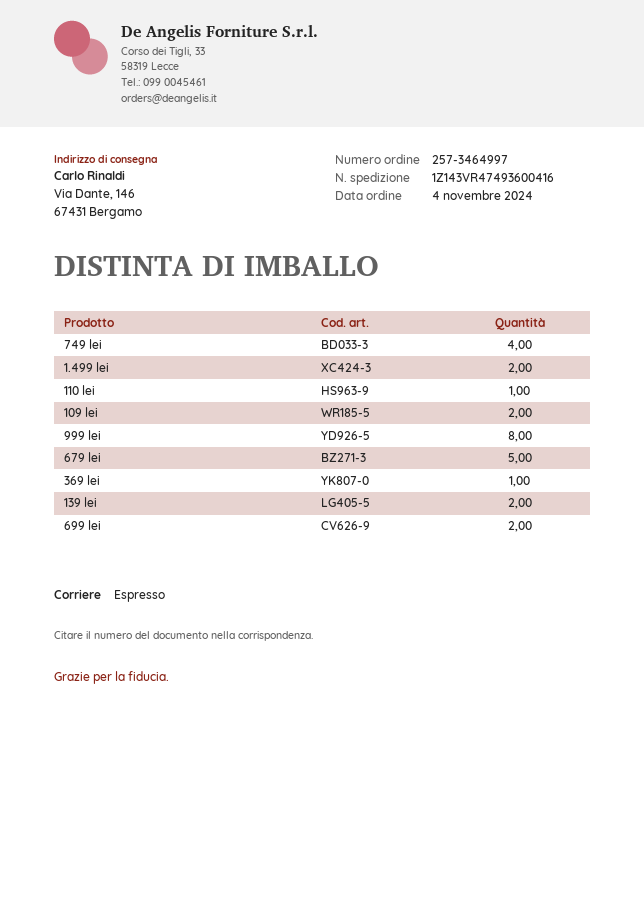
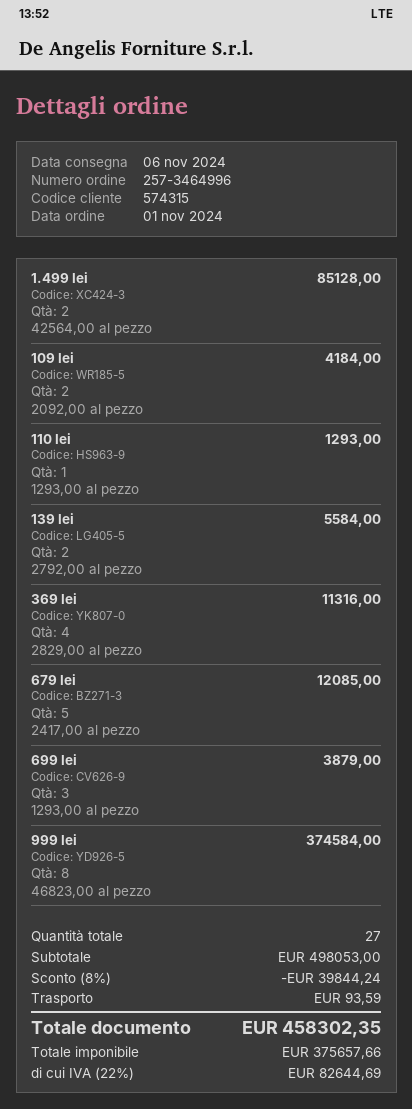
order number: 257-3464997 -> 257-3464996
order date: 2024-11-04 -> 2024-11-01
749 lei: 4 -> none
369 lei: 1 -> 4
699 lei: 2 -> 3

